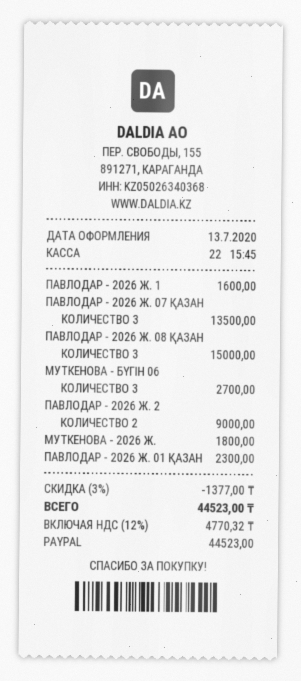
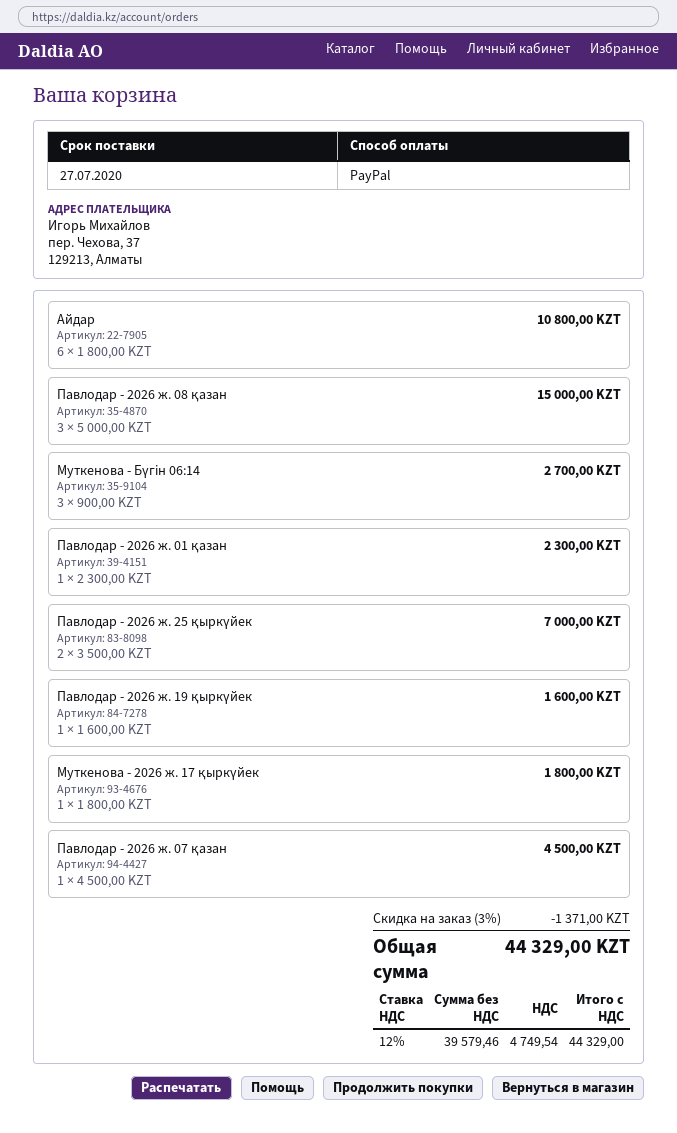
ПАВЛОДАР - 2026 Ж. 07 ҚАЗАН: 3 for 13500.00 -> 1 for 4500.00
ПАВЛОДАР - 2026 Ж. 2: 2 for 9000.00 -> 2 for 7000.00
Айдар: none -> 6 for 10800.00
discount: 3% = 1377.00 -> 3% = 1371.00
tax: 12% = 4770.32 -> 12% = 4749.54
total: 44523.00 -> 44329.00

